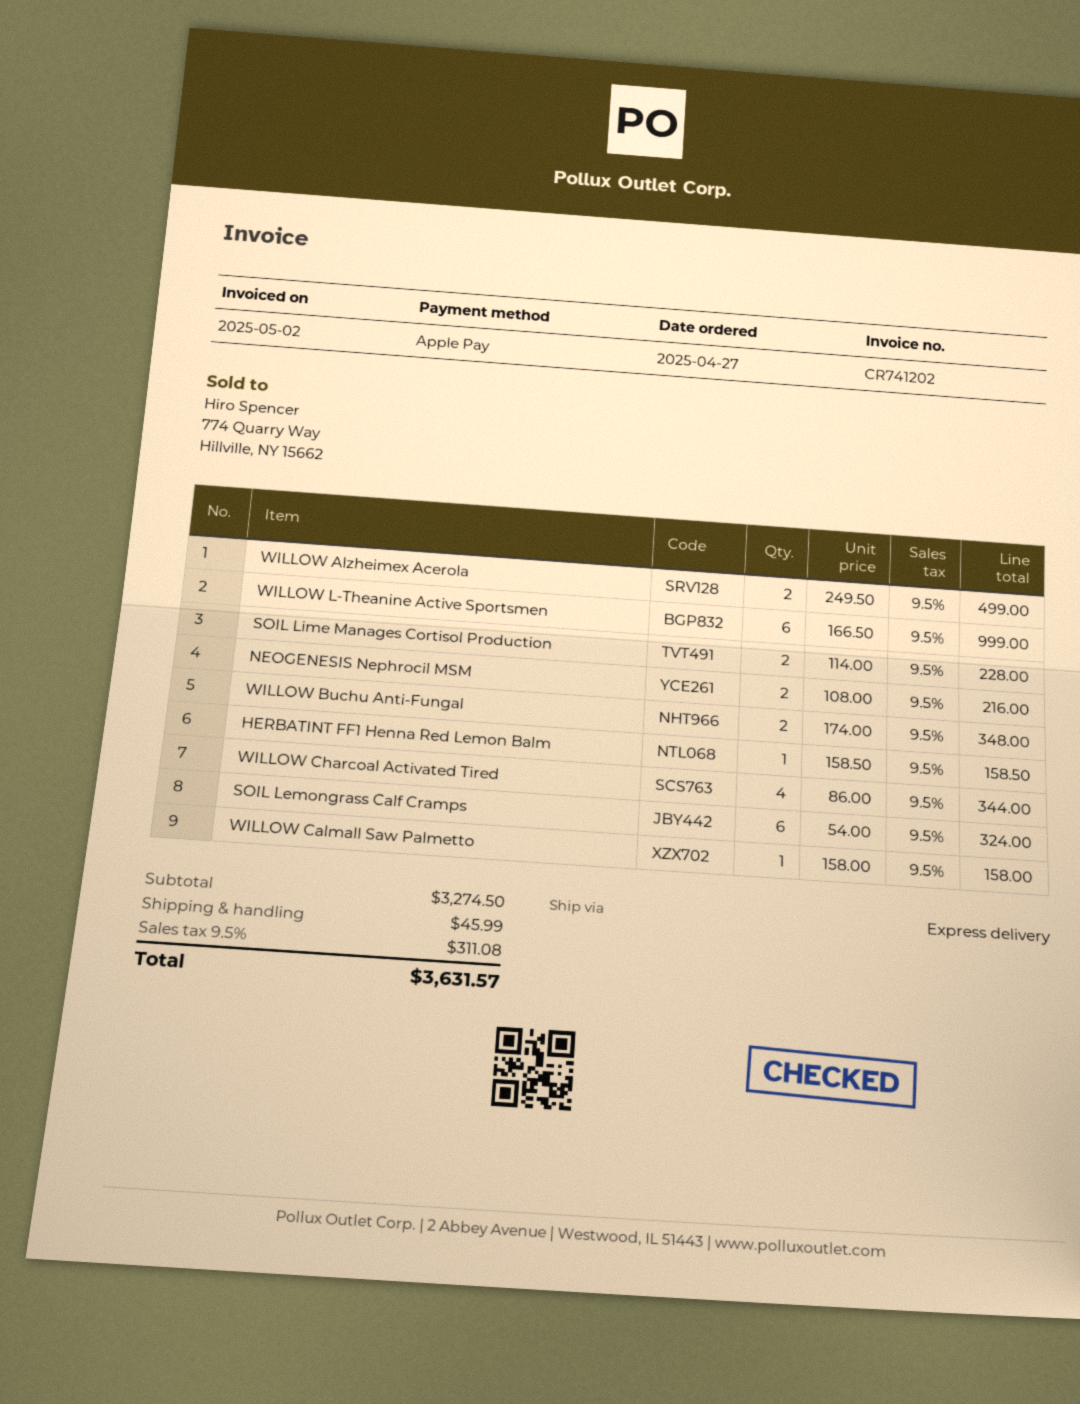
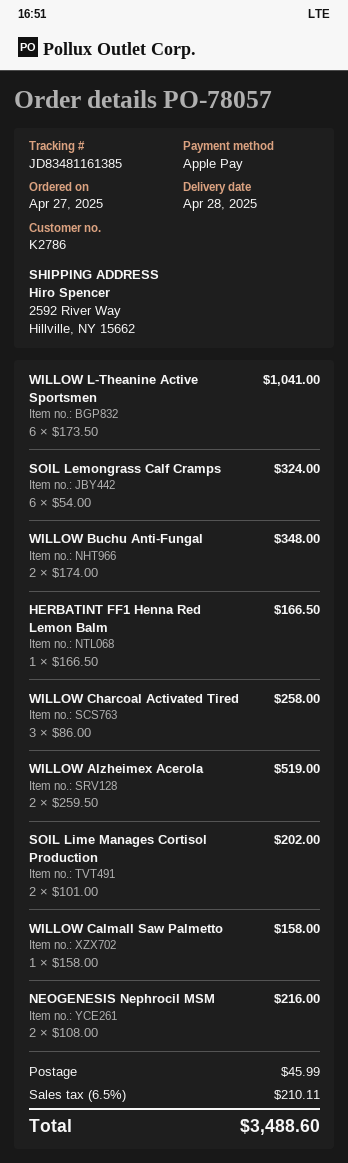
WILLOW Alzheimex Acerola: 2 x 249.50 = 499.00 -> 2 x 259.50 = 519.00
WILLOW L-Theanine Active Sportsmen: 6 x 166.50 = 999.00 -> 6 x 173.50 = 1041.00
SOIL Lime Manages Cortisol Production: 2 x 114.00 = 228.00 -> 2 x 101.00 = 202.00
HERBATINT FF1 Henna Red Lemon Balm: 1 x 158.50 = 158.50 -> 1 x 166.50 = 166.50
WILLOW Charcoal Activated Tired: 4 x 86.00 = 344.00 -> 3 x 86.00 = 258.00
tax: 9.5% = 311.08 -> 6.5% = 210.11
total: 3631.57 -> 3488.60

